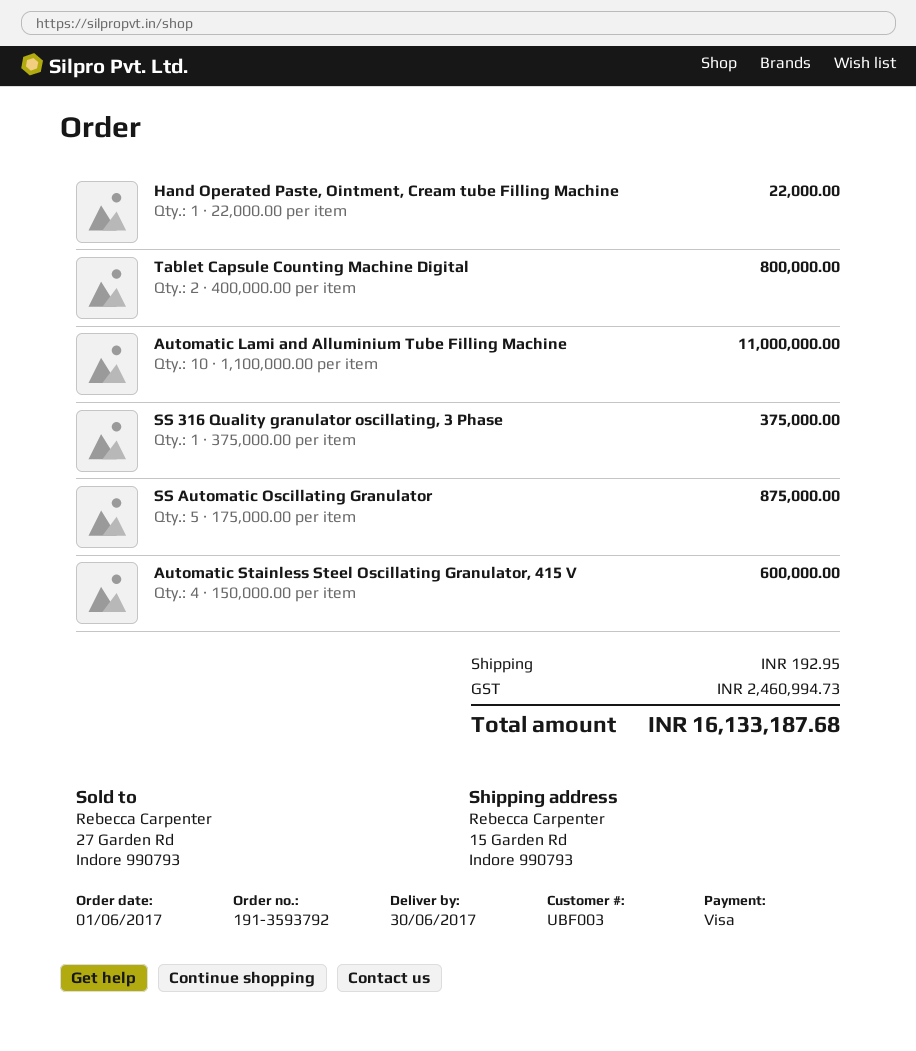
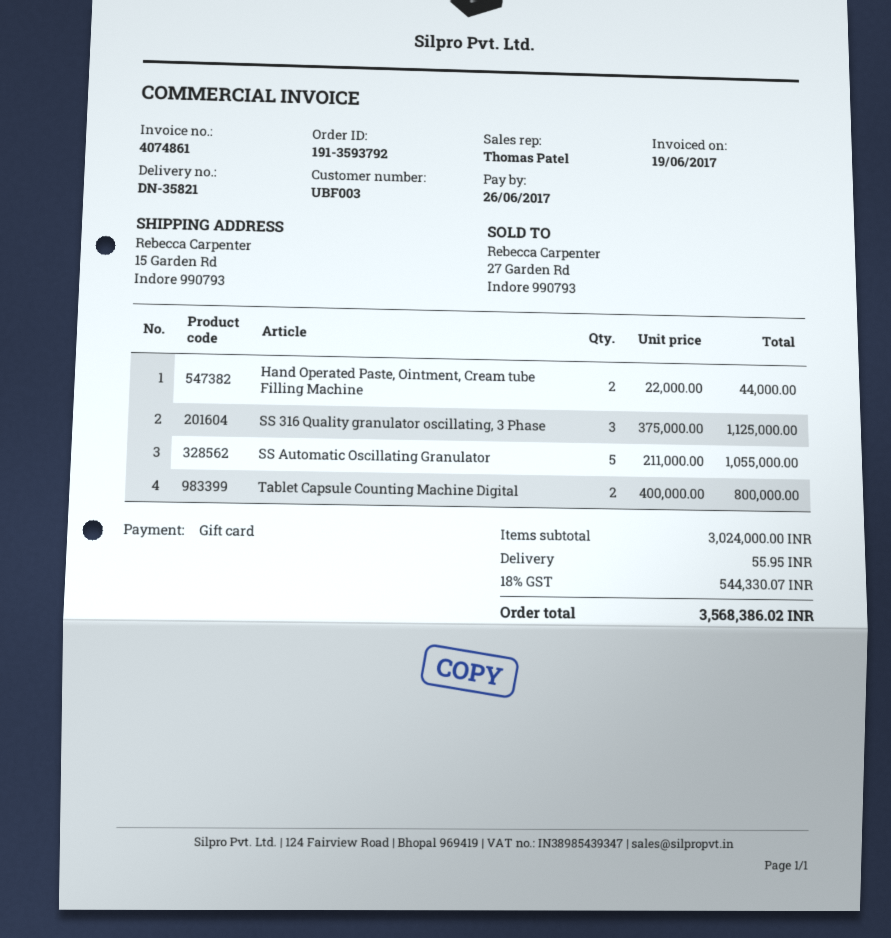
payment method: Visa -> gift card
Hand Operated Paste, Ointment, Cream tube Filling Machine: 1 x 22000.00 = 22000.00 -> 2 x 22000.00 = 44000.00
Automatic Lami and Alluminium Tube Filling Machine: 10 x 1100000.00 = 11000000.00 -> none
SS 316 Quality granulator oscillating, 3 Phase: 1 x 375000.00 = 375000.00 -> 3 x 375000.00 = 1125000.00
SS Automatic Oscillating Granulator: 5 x 175000.00 = 875000.00 -> 5 x 211000.00 = 1055000.00
Automatic Stainless Steel Oscillating Granulator, 415 V: 4 x 150000.00 = 600000.00 -> none
shipping: 192.95 -> 55.95
tax: 2460994.73 -> 544330.07
total: 16133187.68 -> 3568386.02

